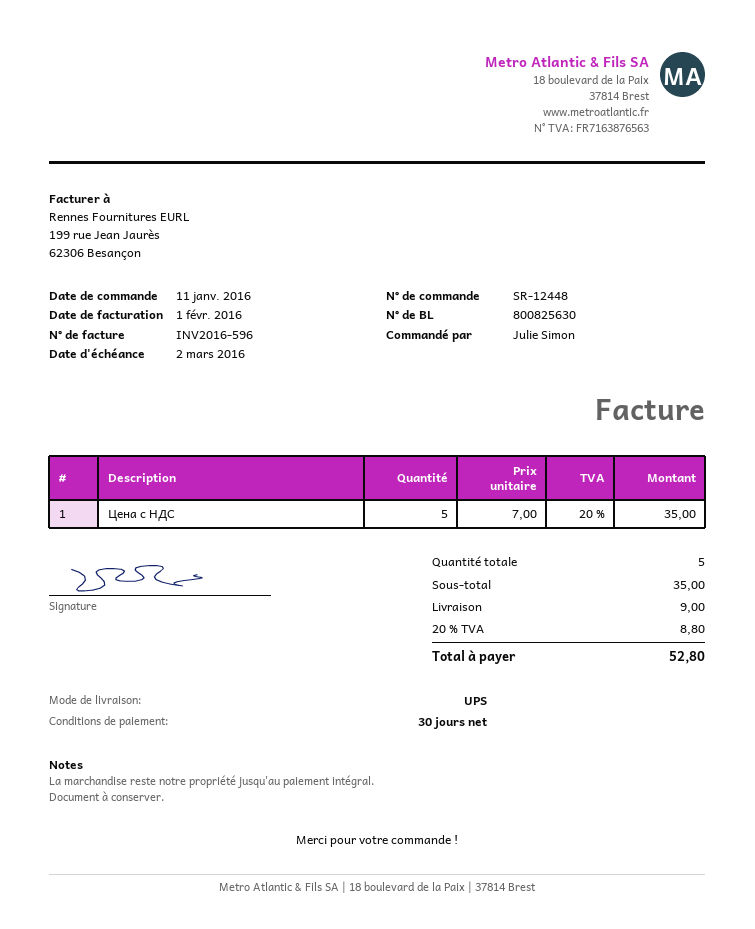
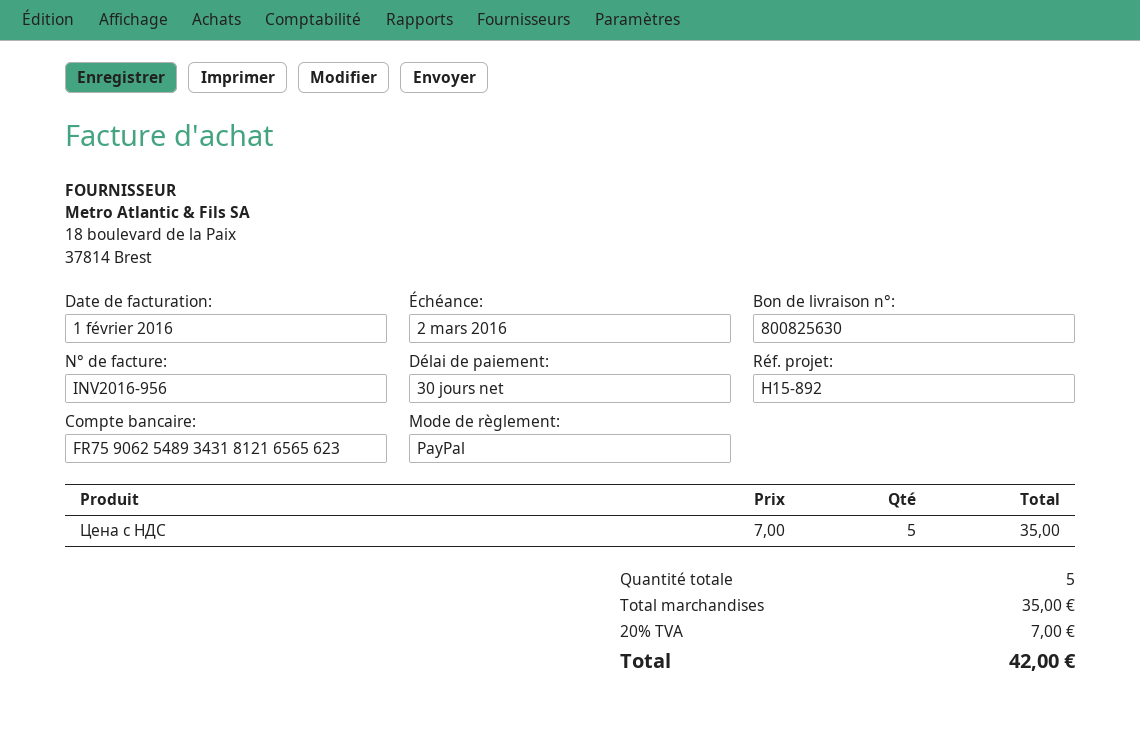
invoice number: INV2016-596 -> INV2016-956
shipping: 9.00 -> none
tax: 20% = 8.80 -> 20% = 7.00
total: 52.80 -> 42.00

